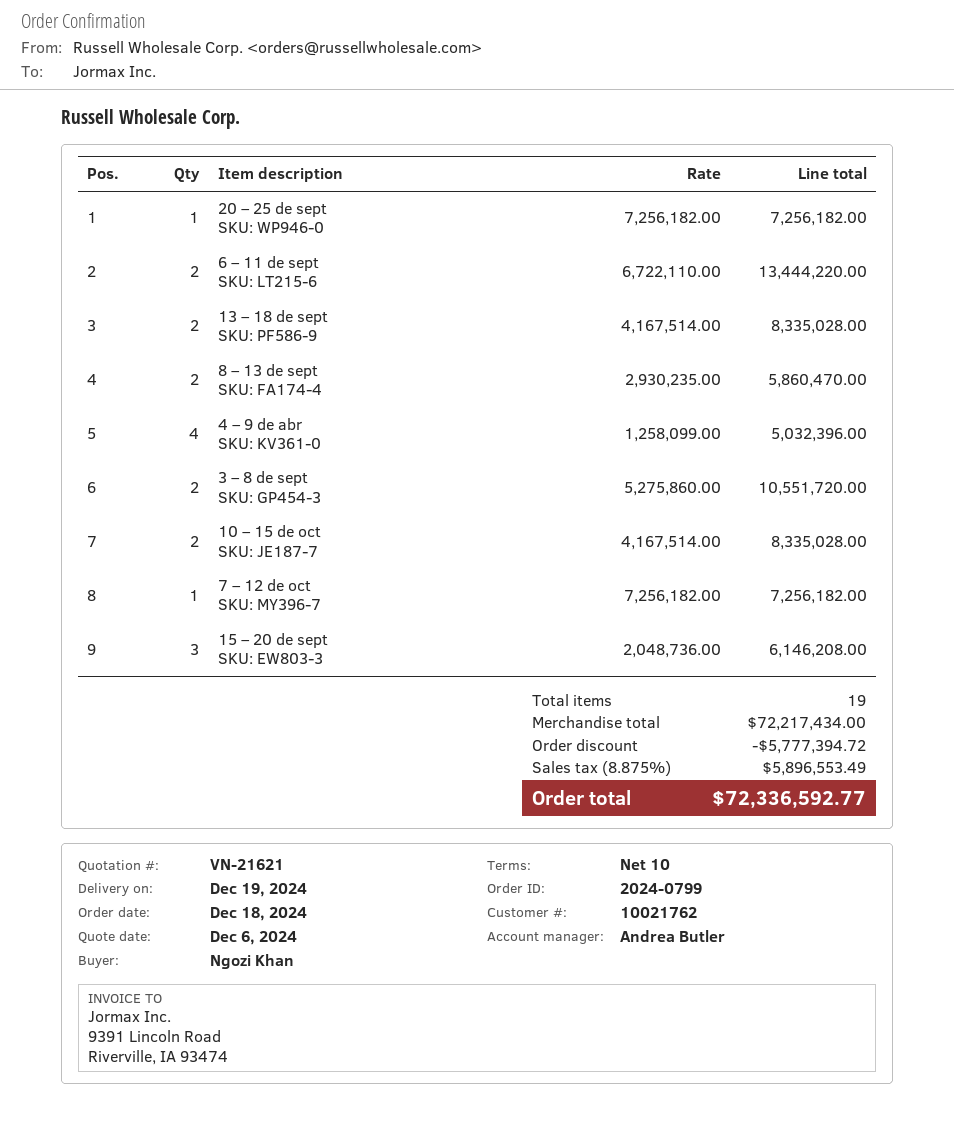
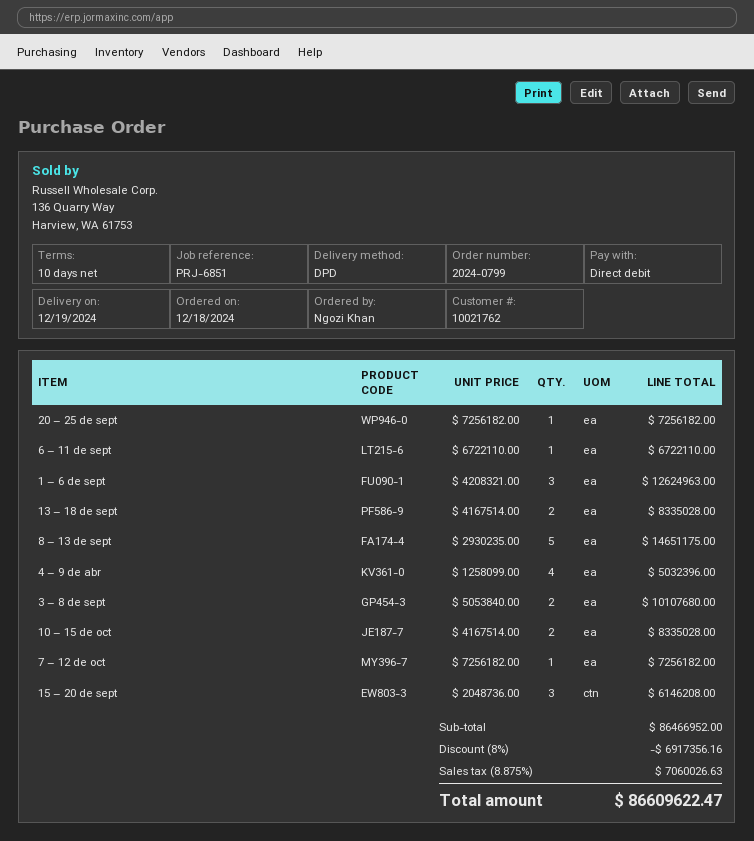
6 – 11 de sept: 2 x 6722110.00 = 13444220.00 -> 1 x 6722110.00 = 6722110.00
8 – 13 de sept: 2 x 2930235.00 = 5860470.00 -> 5 x 2930235.00 = 14651175.00
3 – 8 de sept: 2 x 5275860.00 = 10551720.00 -> 2 x 5053840.00 = 10107680.00
1 – 6 de sept: none -> 3 x 4208321.00 = 12624963.00
subtotal: 72217434.00 -> 86466952.00
discount: 5777394.72 -> 6917356.16
tax: 8.875% = 5896553.49 -> 8.875% = 7060026.63
total: 72336592.77 -> 86609622.47

